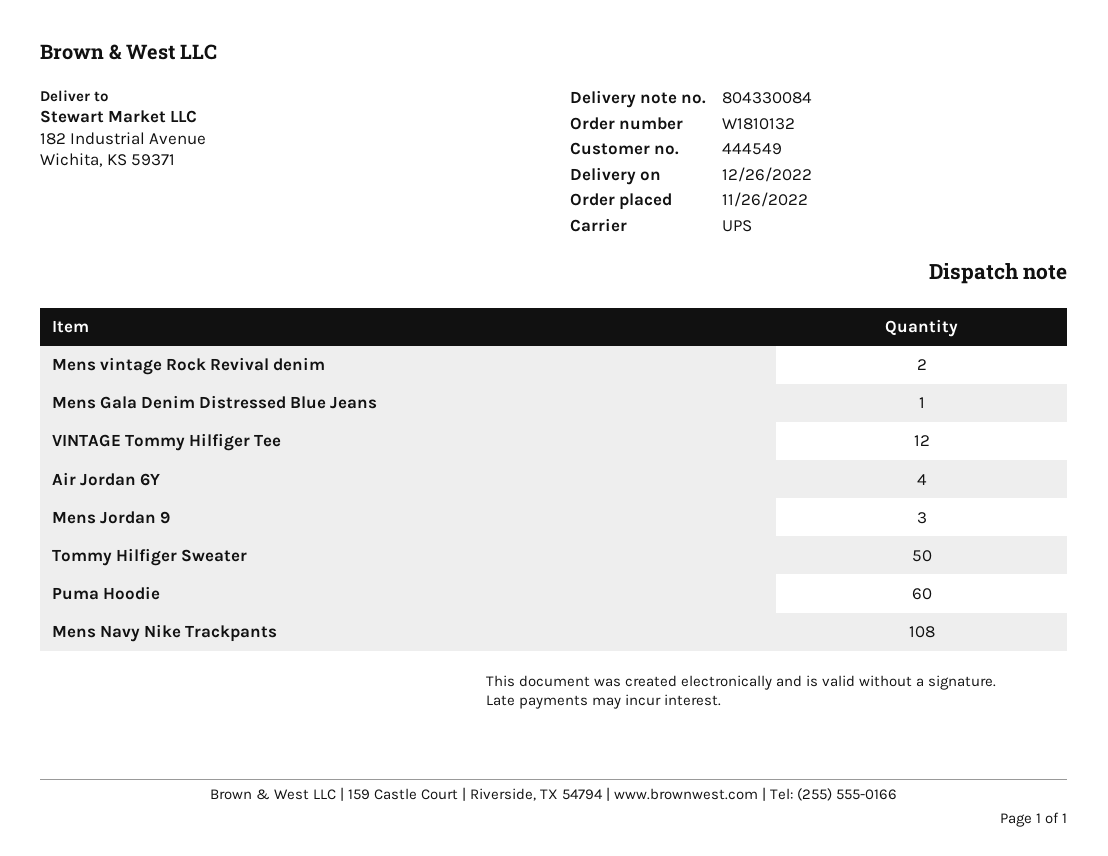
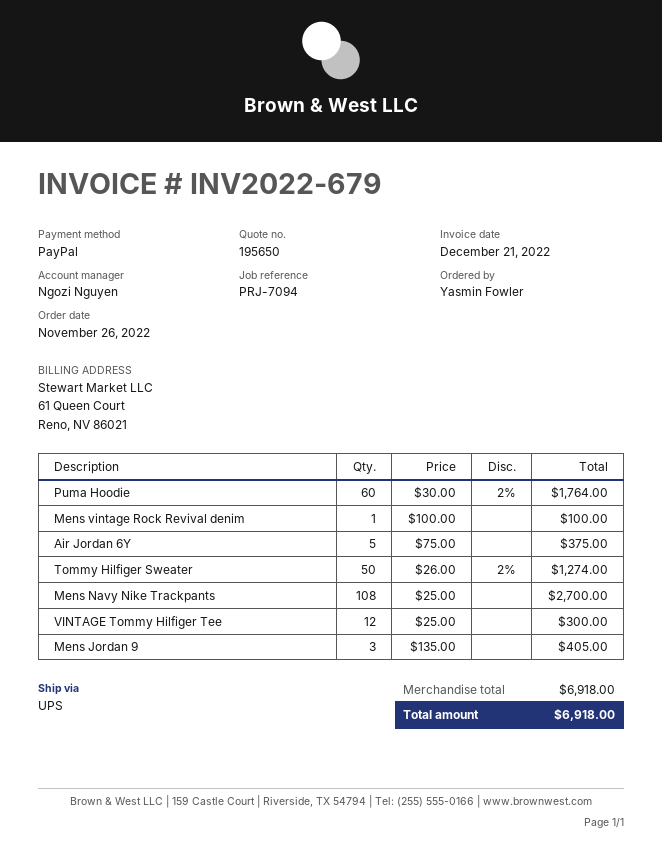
Mens vintage Rock Revival denim: 2 -> 1
Mens Gala Denim Distressed Blue Jeans: 1 -> none
Air Jordan 6Y: 4 -> 5

